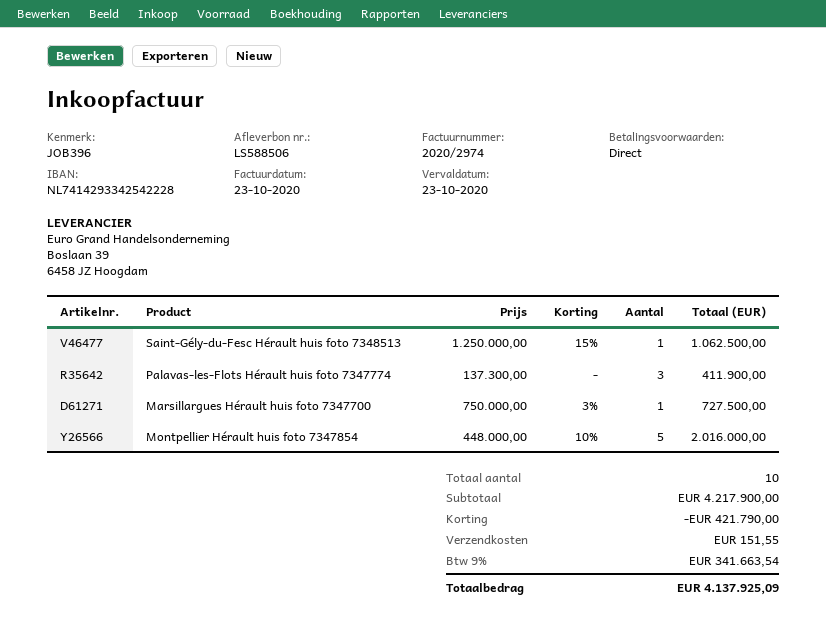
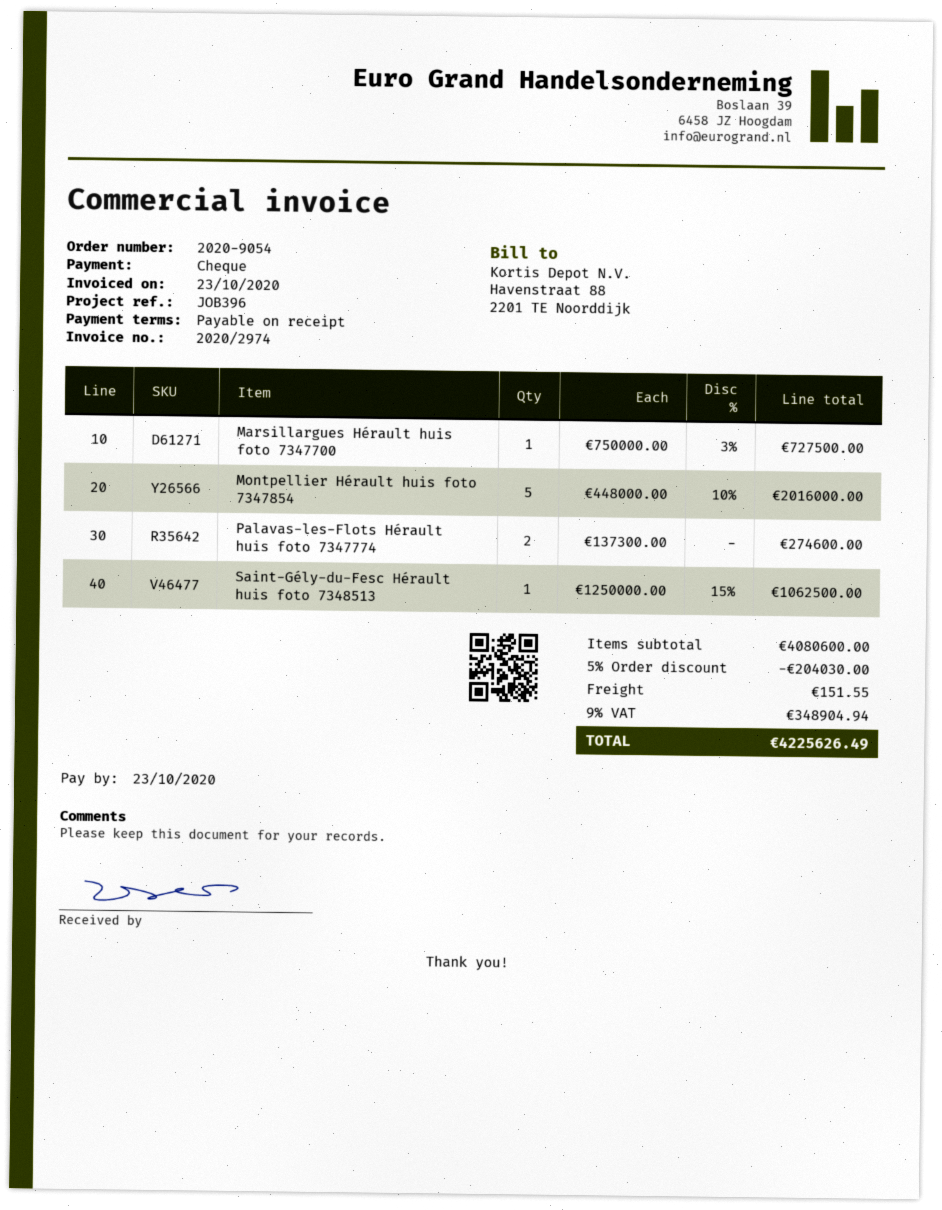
Palavas-les-Flots Hérault huis foto 7347774: 3 x 137300.00 = 411900.00 -> 2 x 137300.00 = 274600.00
subtotal: 4217900.00 -> 4080600.00
discount: 421790.00 -> 204030.00
tax: 9% = 341663.54 -> 9% = 348904.94
total: 4137925.09 -> 4225626.49

